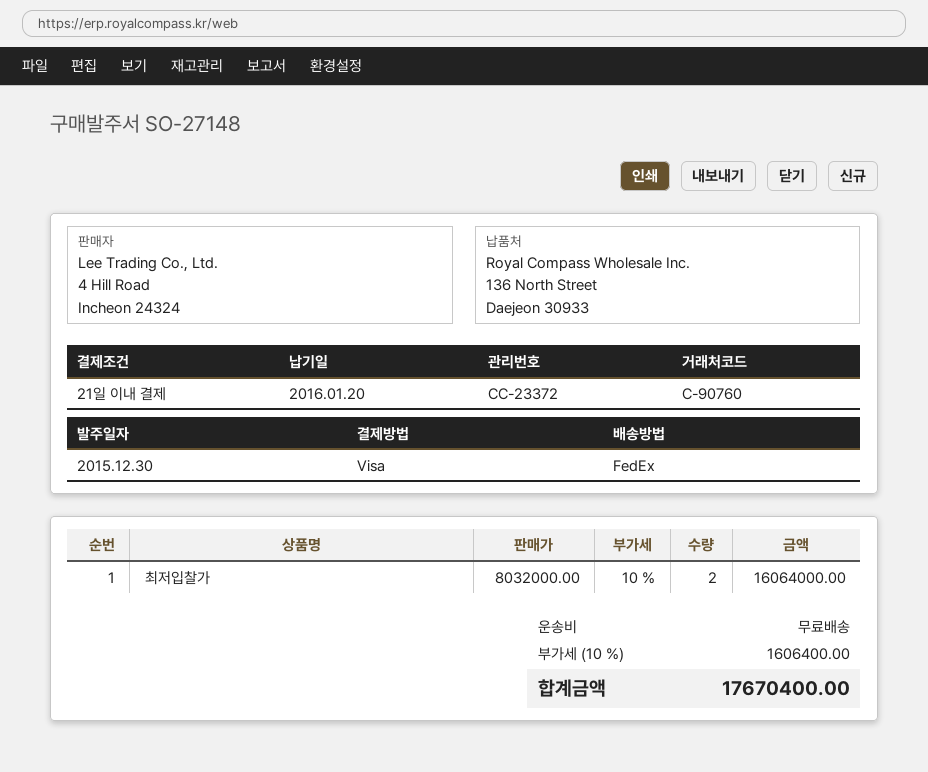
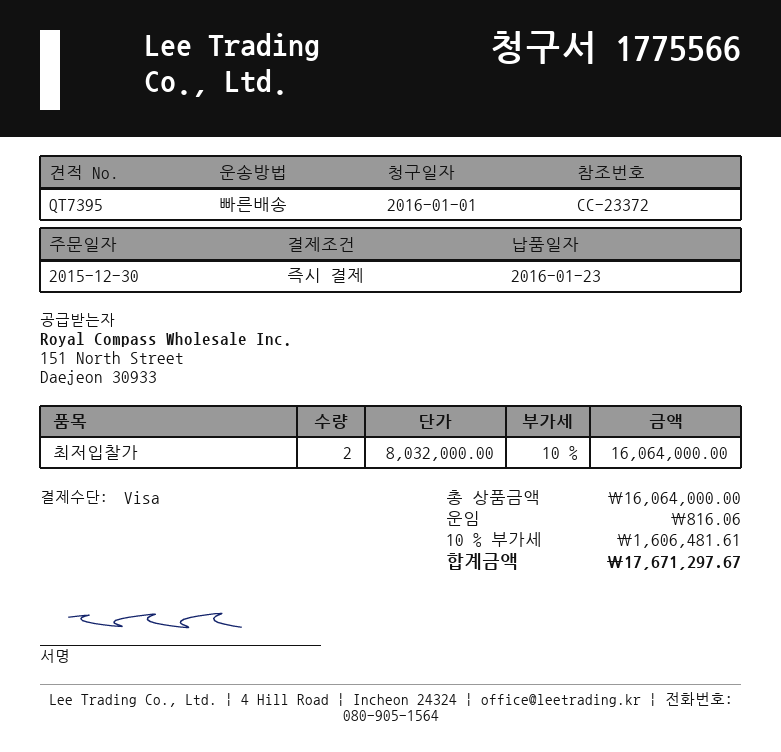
delivery date: 2016-01-20 -> 2016-01-23
payment terms: 21 days -> on receipt
shipping method: FedEx -> express
shipping: 0.00 -> 816.06
tax: 10% = 1606400.00 -> 10% = 1606481.61
total: 17670400.00 -> 17671297.67

